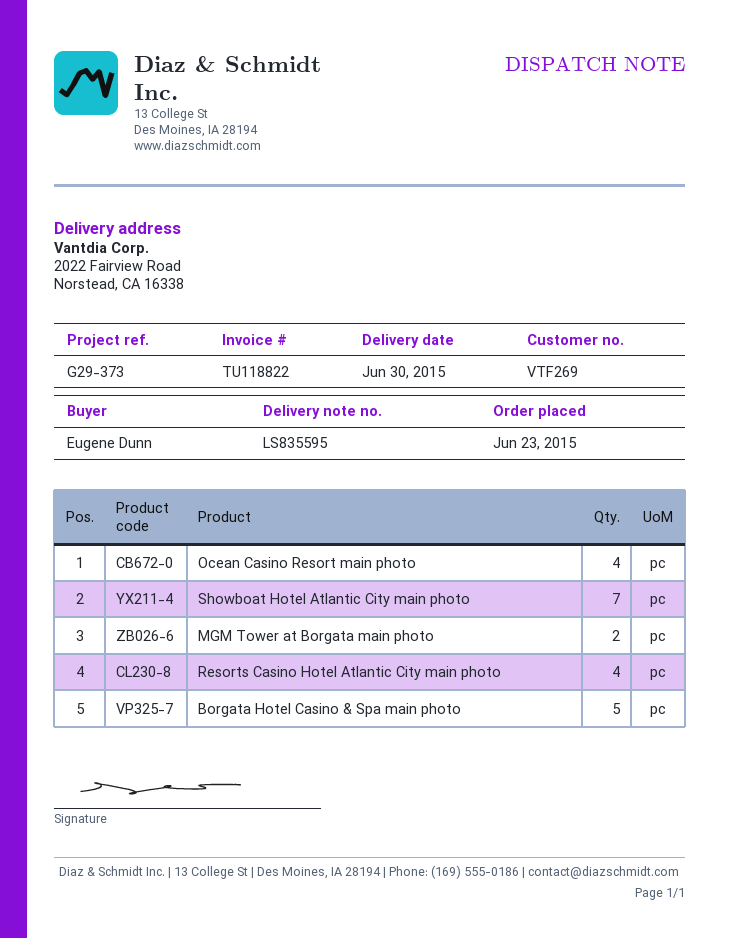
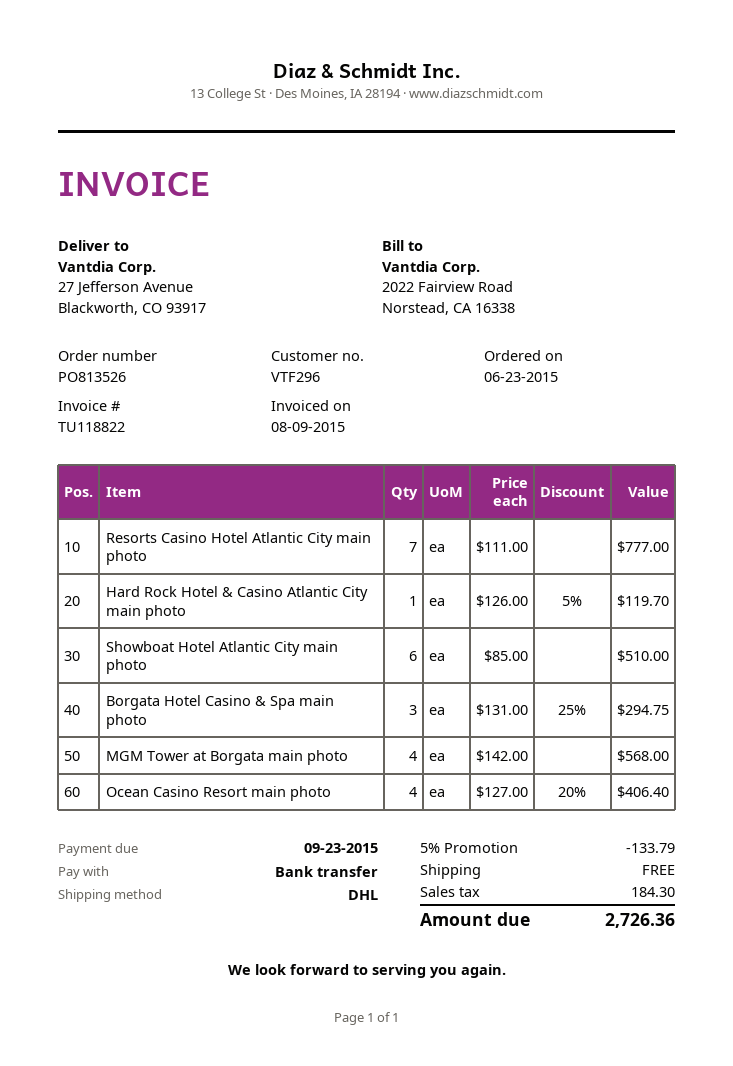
customer number: VTF269 -> VTF296
ship to: 2022 Fairview Road, Norstead, CA 16338 -> 27 Jefferson Avenue, Blackworth, CO 93917
Showboat Hotel Atlantic City main photo: 7 -> 6
MGM Tower at Borgata main photo: 2 -> 4
Resorts Casino Hotel Atlantic City main photo: 4 -> 7
Borgata Hotel Casino & Spa main photo: 5 -> 3
Hard Rock Hotel & Casino Atlantic City main photo: none -> 1

